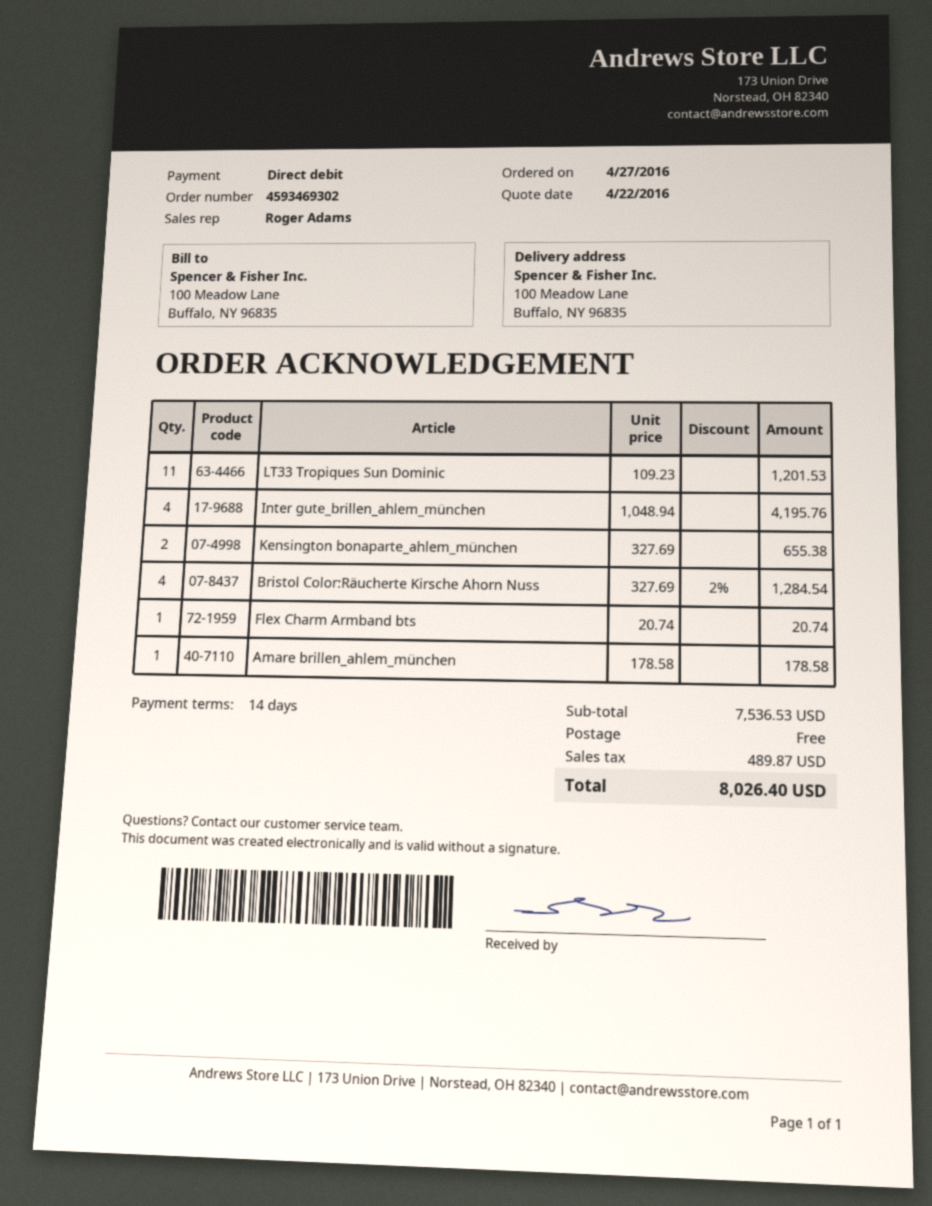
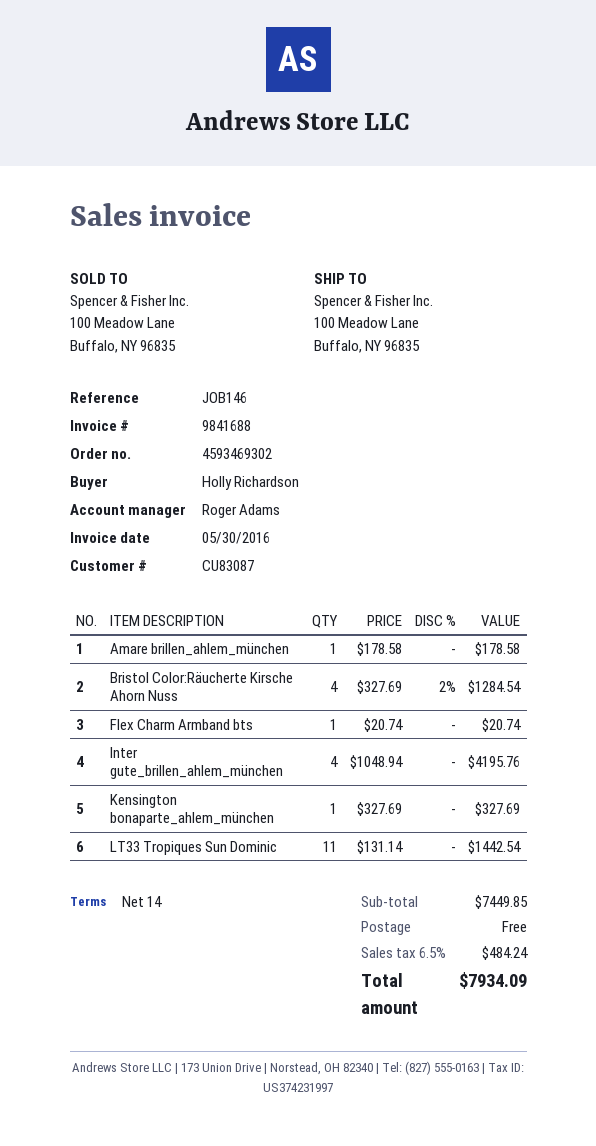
LT33 Tropiques Sun Dominic: 11 x 109.23 = 1201.53 -> 11 x 131.14 = 1442.54
Kensington bonaparte_ahlem_münchen: 2 x 327.69 = 655.38 -> 1 x 327.69 = 327.69
subtotal: 7536.53 -> 7449.85
tax: 489.87 -> 484.24
total: 8026.40 -> 7934.09

